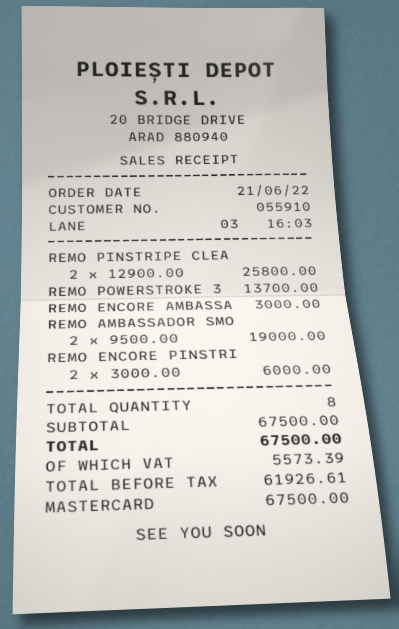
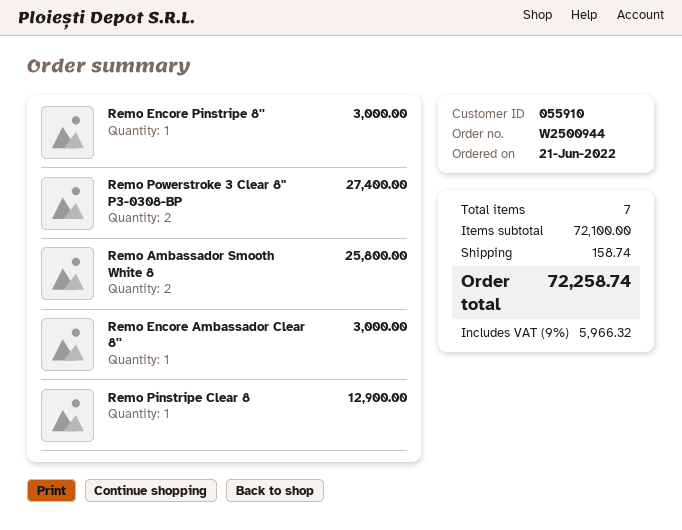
REMO PINSTRIPE CLEA: 2 for 25800.00 -> 1 for 12900.00
REMO POWERSTROKE 3: 1 for 13700.00 -> 2 for 27400.00
REMO AMBASSADOR SMO: 2 for 19000.00 -> 2 for 25800.00
REMO ENCORE PINSTRI: 2 for 6000.00 -> 1 for 3000.00
total quantity: 8 -> 7
subtotal: 67500.00 -> 72100.00
shipping: none -> 158.74
tax: 5573.39 -> 5966.32
total: 67500.00 -> 72258.74

